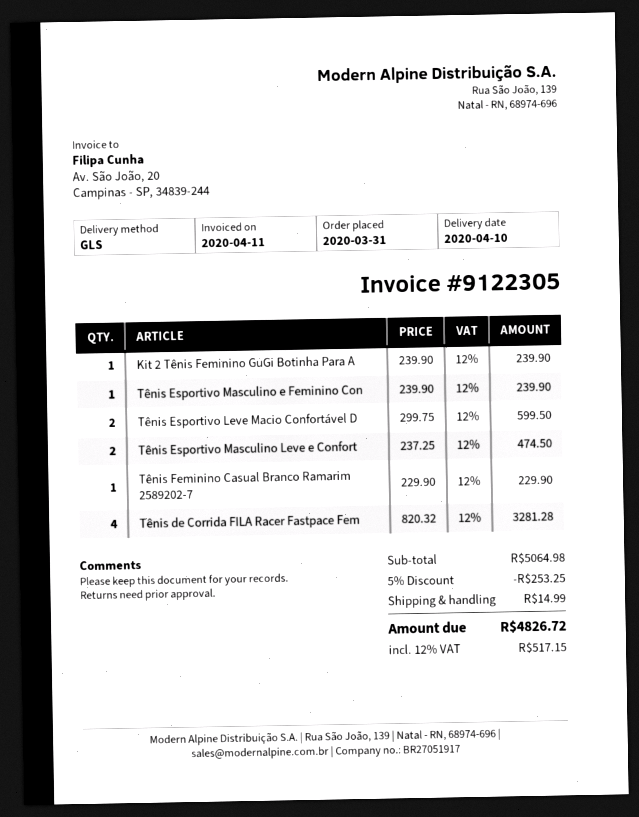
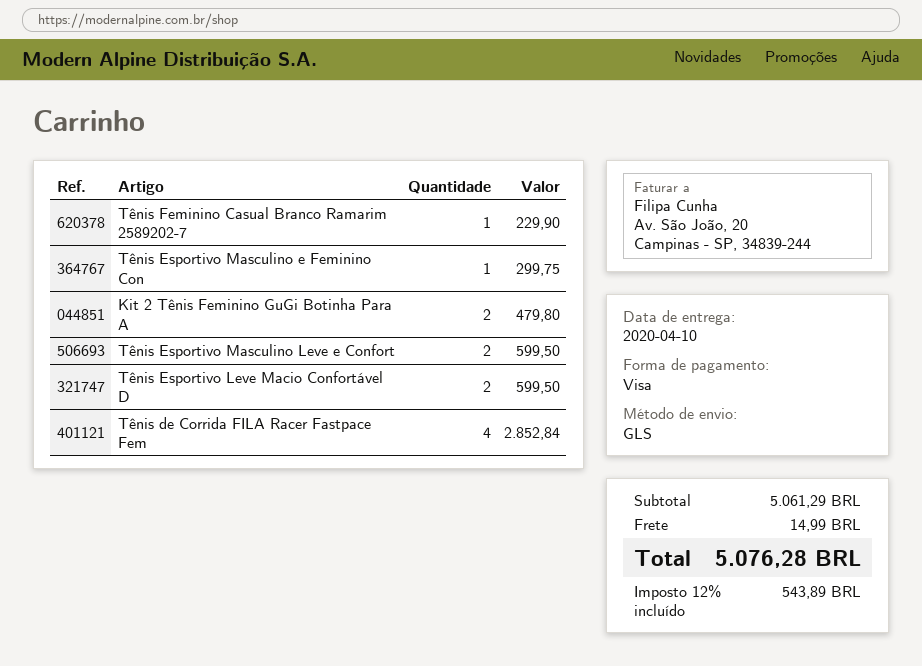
Kit 2 Tênis Feminino GuGi Botinha Para A: 1 for 239.90 -> 2 for 479.80
Tênis Esportivo Masculino e Feminino Con: 1 for 239.90 -> 1 for 299.75
Tênis Esportivo Masculino Leve e Confort: 2 for 474.50 -> 2 for 599.50
Tênis de Corrida FILA Racer Fastpace Fem: 4 for 3281.28 -> 4 for 2852.84
subtotal: 5064.98 -> 5061.29
discount: 5% = 253.25 -> none
tax: 12% = 517.15 -> 12% = 543.89
total: 4826.72 -> 5076.28

